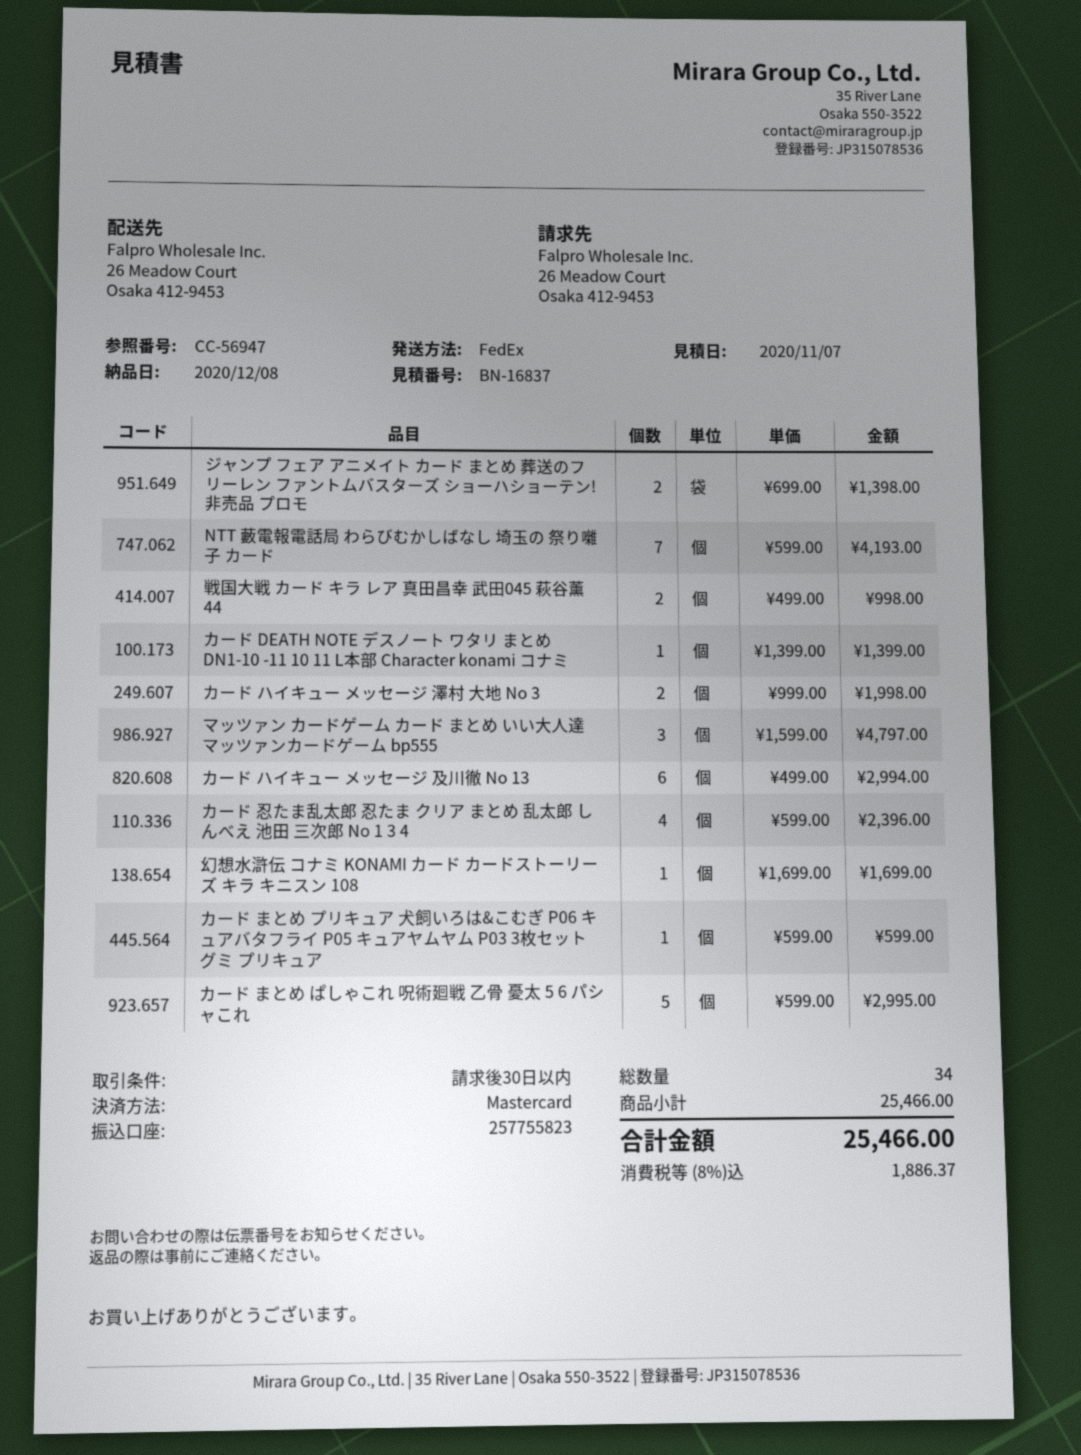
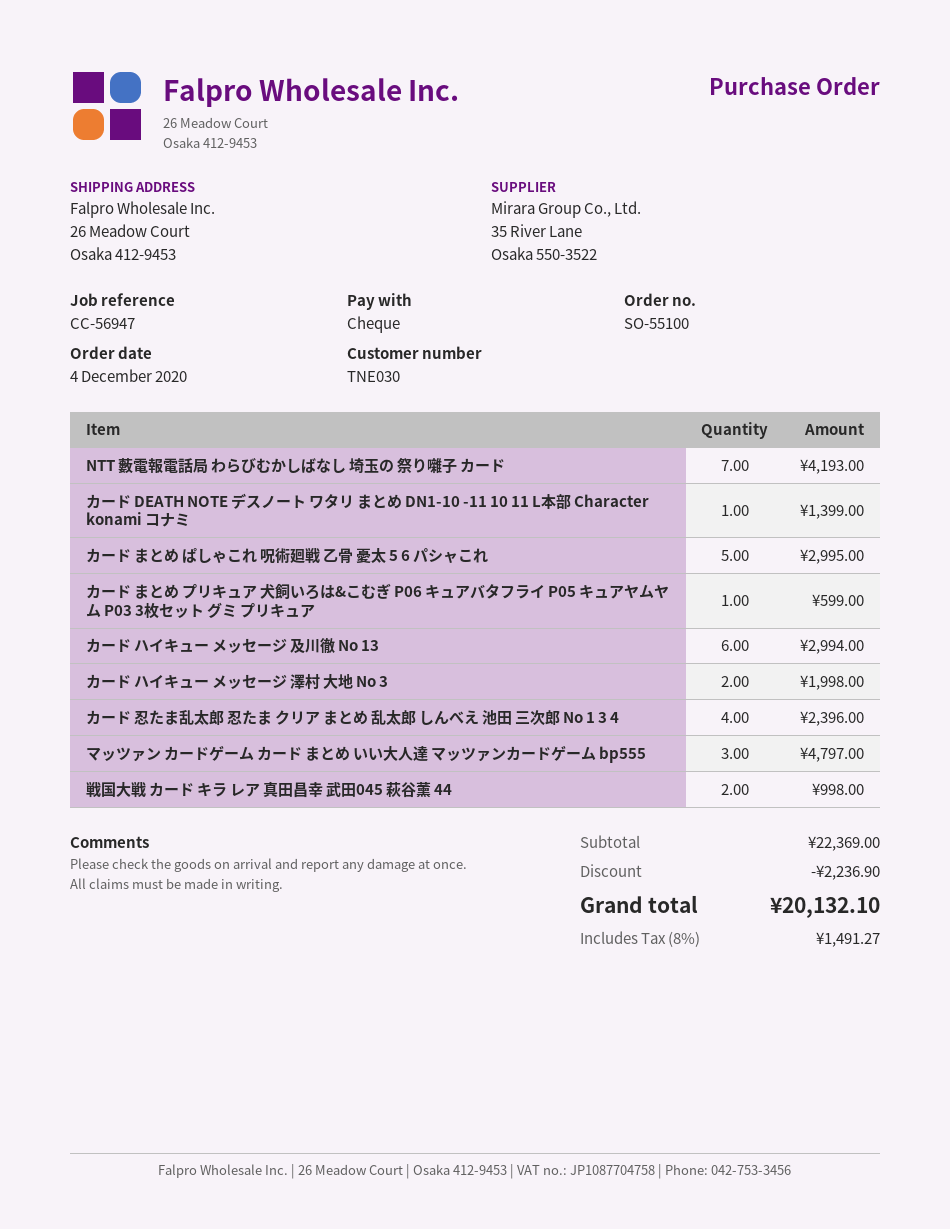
payment method: Mastercard -> cheque
ジャンプ フェア アニメイト カード まとめ 葬送のフリーレン ファントムバスターズ ショーハショーテン! 非売品 プロモ: 2 for 1398.00 -> none
幻想水滸伝 コナミ KONAMI カード カードストーリーズ キラ キニスン 108: 1 for 1699.00 -> none
subtotal: 25466.00 -> 22369.00
discount: none -> 2236.90
tax: 8% = 1886.37 -> 8% = 1491.27
total: 25466.00 -> 20132.10

